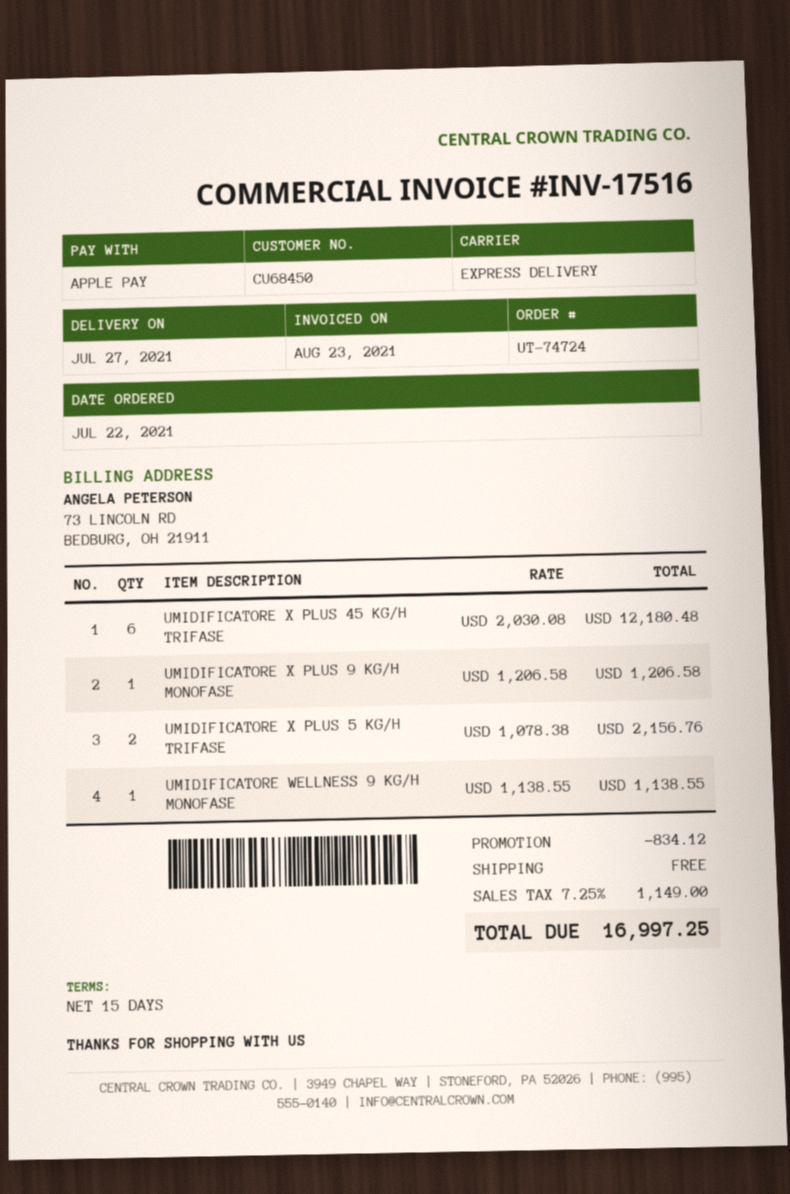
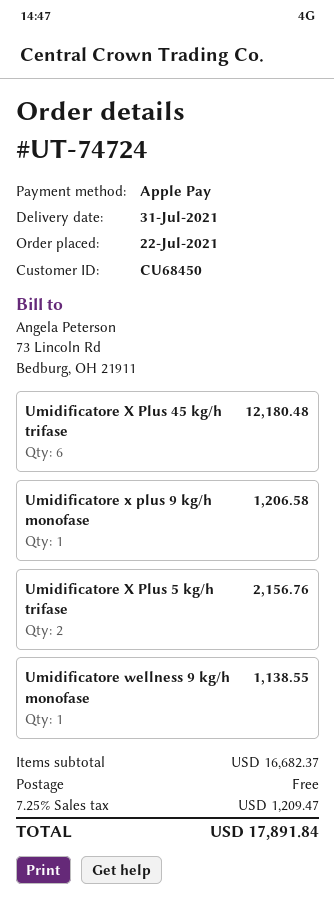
delivery date: 2021-07-27 -> 2021-07-31
discount: 834.12 -> none
tax: 7.25% = 1149.00 -> 7.25% = 1209.47
total: 16997.25 -> 17891.84

